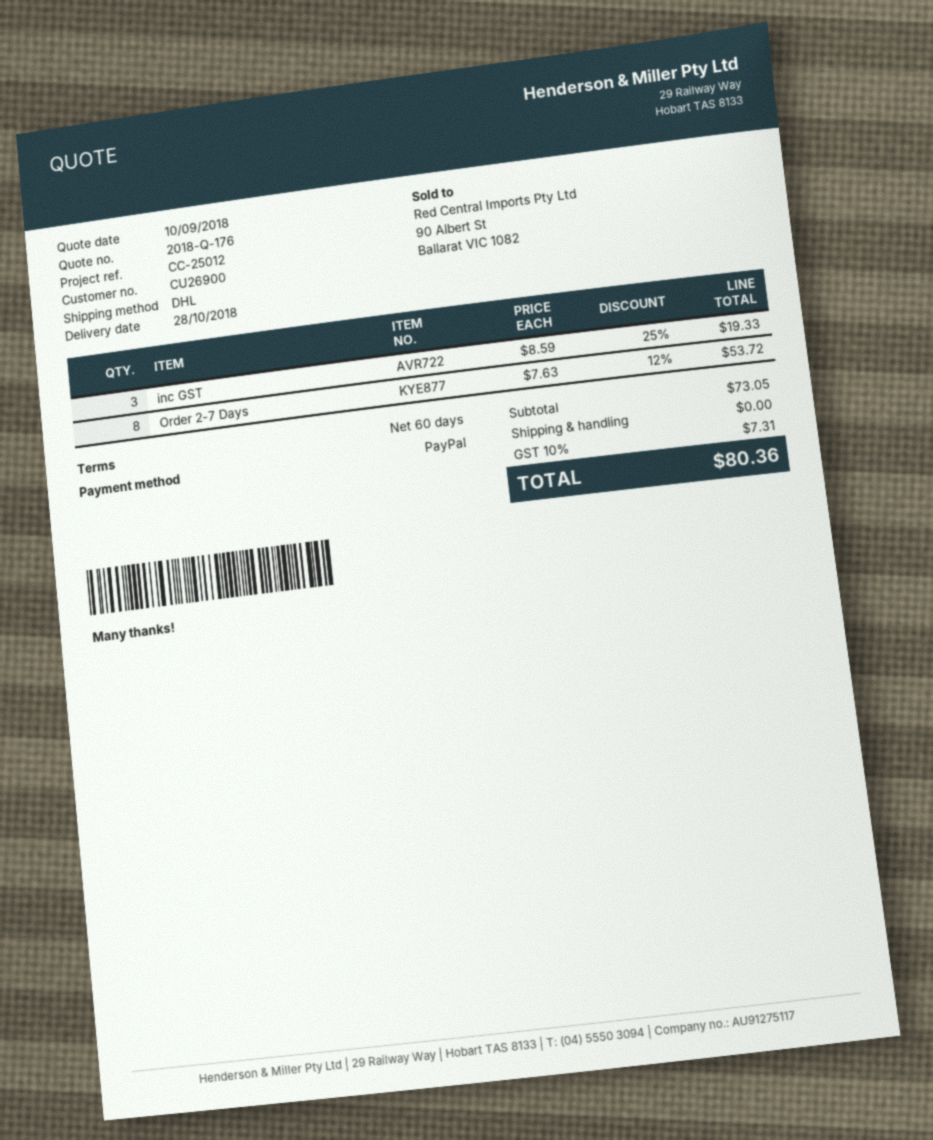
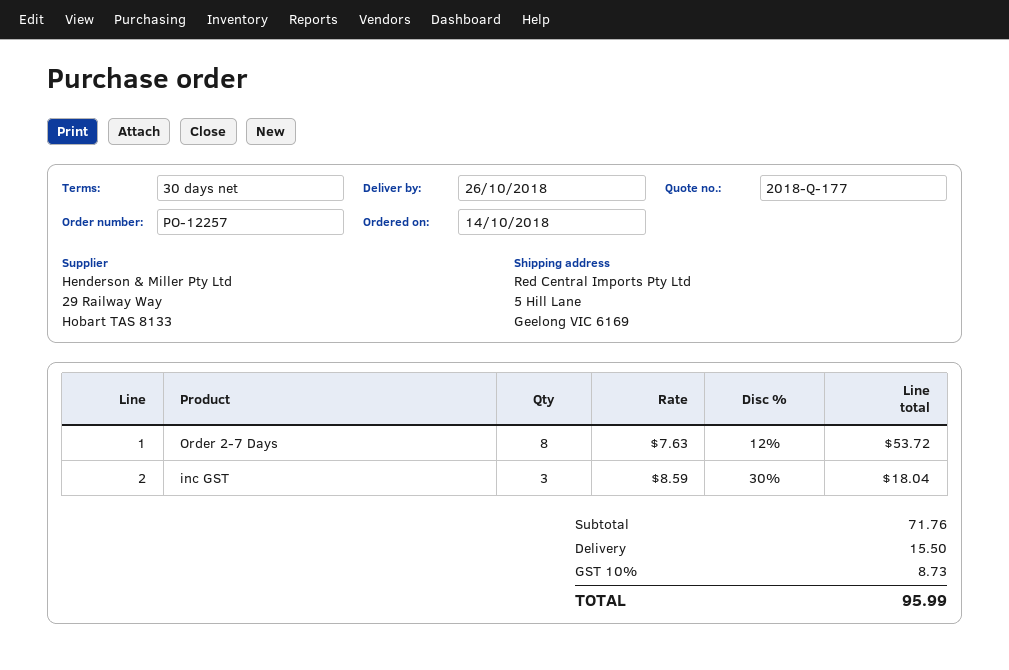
quote number: 2018-Q-176 -> 2018-Q-177
delivery date: 2018-10-28 -> 2018-10-26
payment terms: 60 days -> 30 days
inc GST: 3 x 8.59 - 25% = 19.33 -> 3 x 8.59 - 30% = 18.04
subtotal: 73.05 -> 71.76
shipping: 0.00 -> 15.50
tax: 10% = 7.31 -> 10% = 8.73
total: 80.36 -> 95.99

